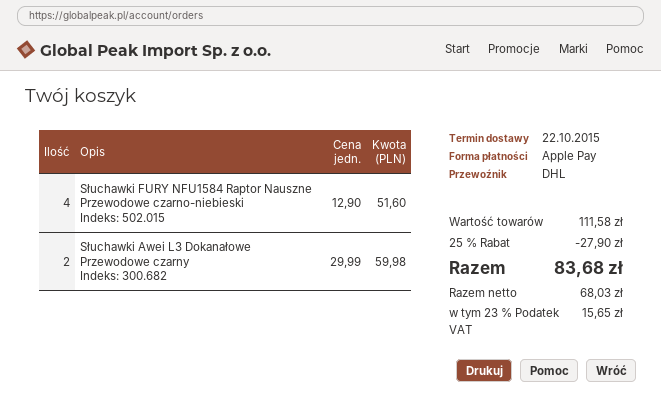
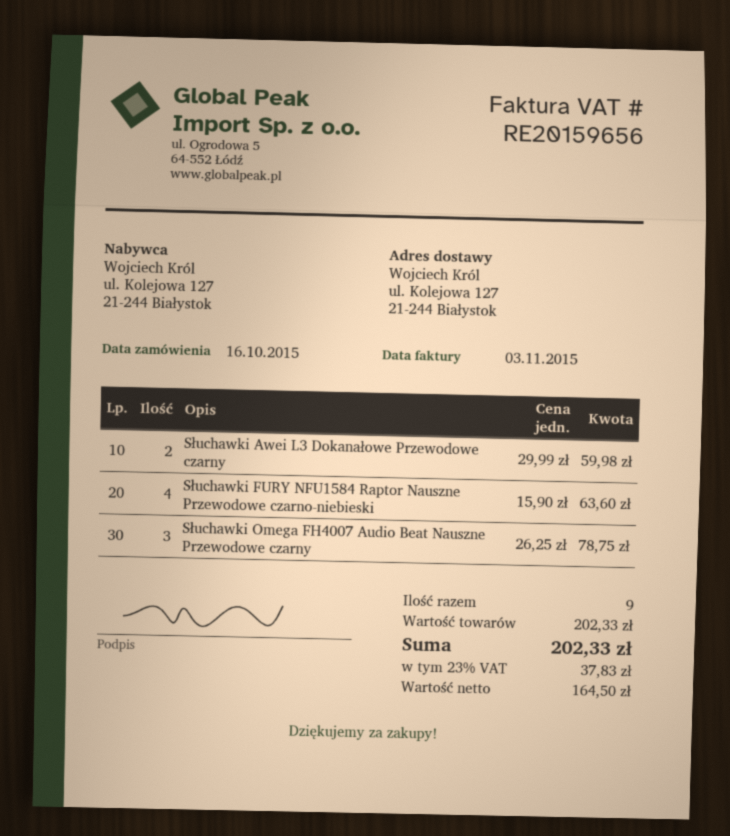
Słuchawki FURY NFU1584 Raptor Nauszne Przewodowe czarno-niebieski: 4 x 12.90 = 51.60 -> 4 x 15.90 = 63.60
Słuchawki Omega FH4007 Audio Beat Nauszne Przewodowe czarny: none -> 3 x 26.25 = 78.75
subtotal: 111.58 -> 202.33
discount: 25% = 27.90 -> none
net: 68.03 -> 164.50
tax: 23% = 15.65 -> 23% = 37.83
total: 83.68 -> 202.33

